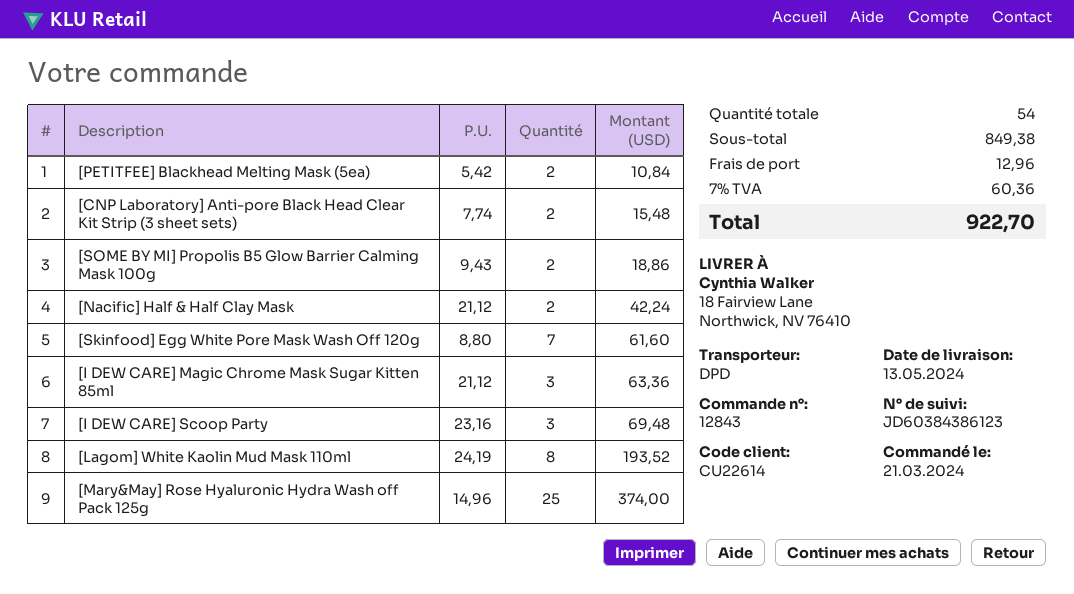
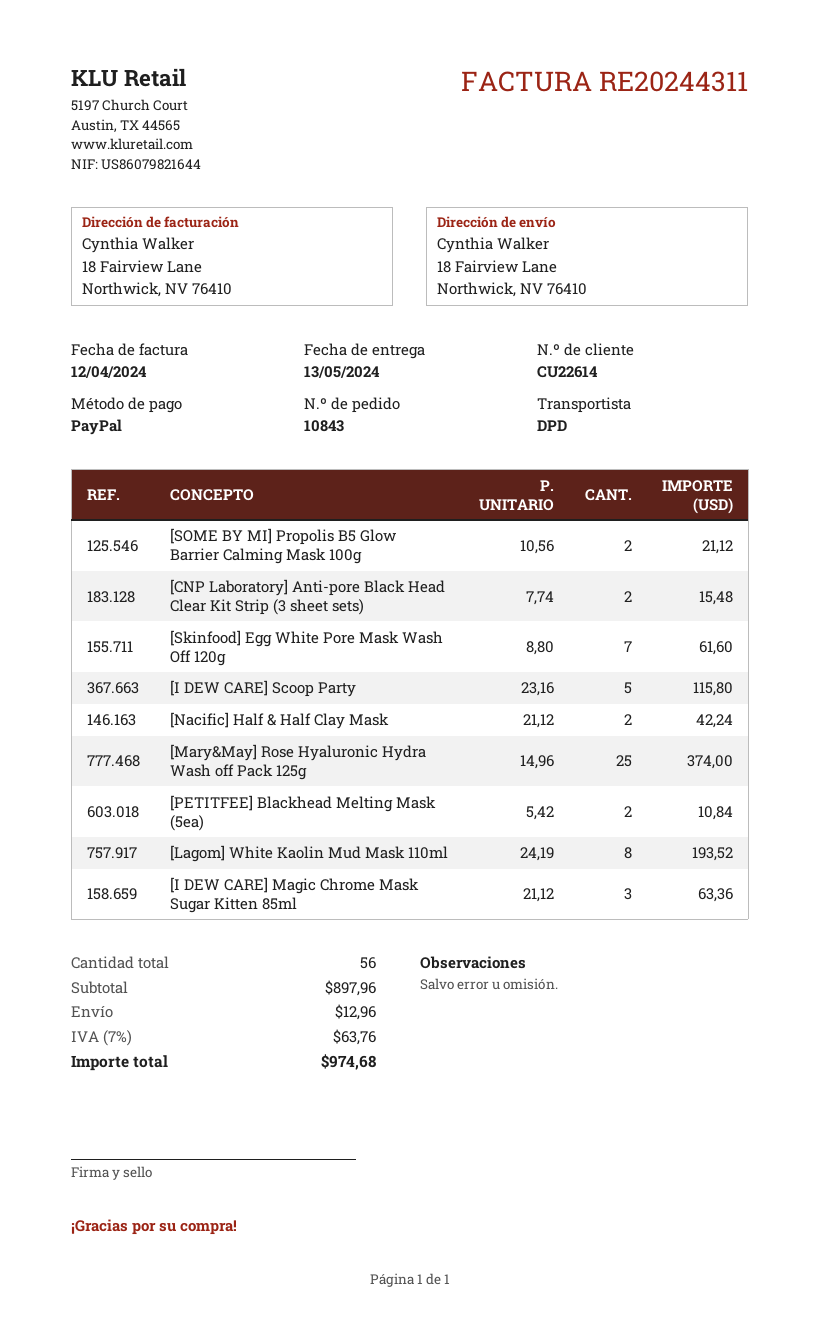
order number: 12843 -> 10843
[SOME BY MI] Propolis B5 Glow Barrier Calming Mask 100g: 2 x 9.43 = 18.86 -> 2 x 10.56 = 21.12
[I DEW CARE] Scoop Party: 3 x 23.16 = 69.48 -> 5 x 23.16 = 115.80
total quantity: 54 -> 56
subtotal: 849.38 -> 897.96
tax: 7% = 60.36 -> 7% = 63.76
total: 922.70 -> 974.68

